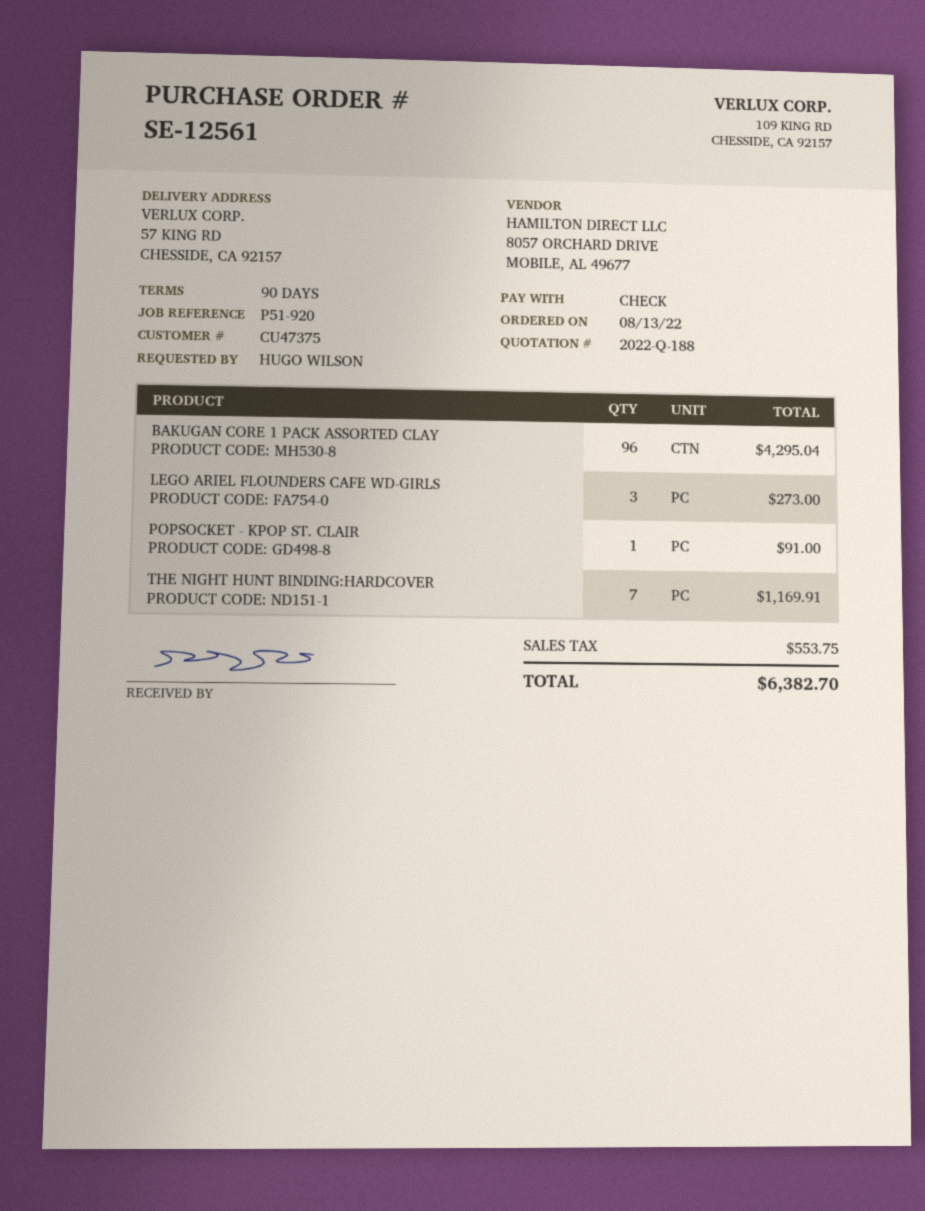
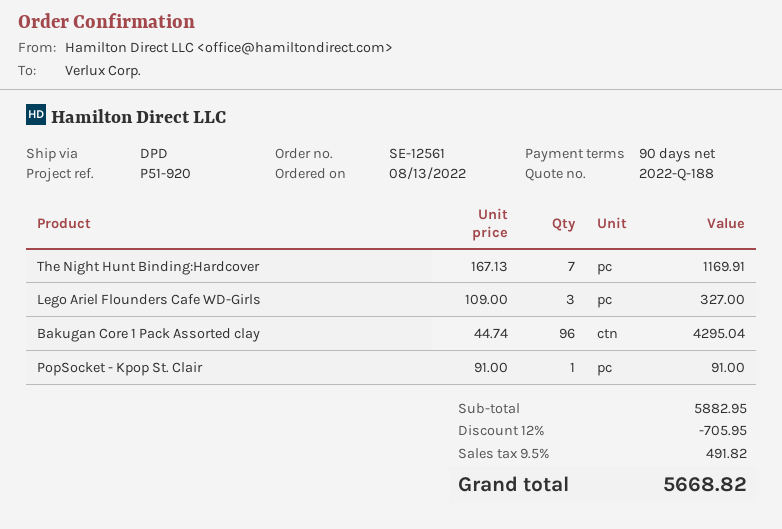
LEGO ARIEL FLOUNDERS CAFE WD-GIRLS: 3 for 273.00 -> 3 for 327.00
discount: none -> 12% = 705.95
tax: 553.75 -> 491.82
total: 6382.70 -> 5668.82

